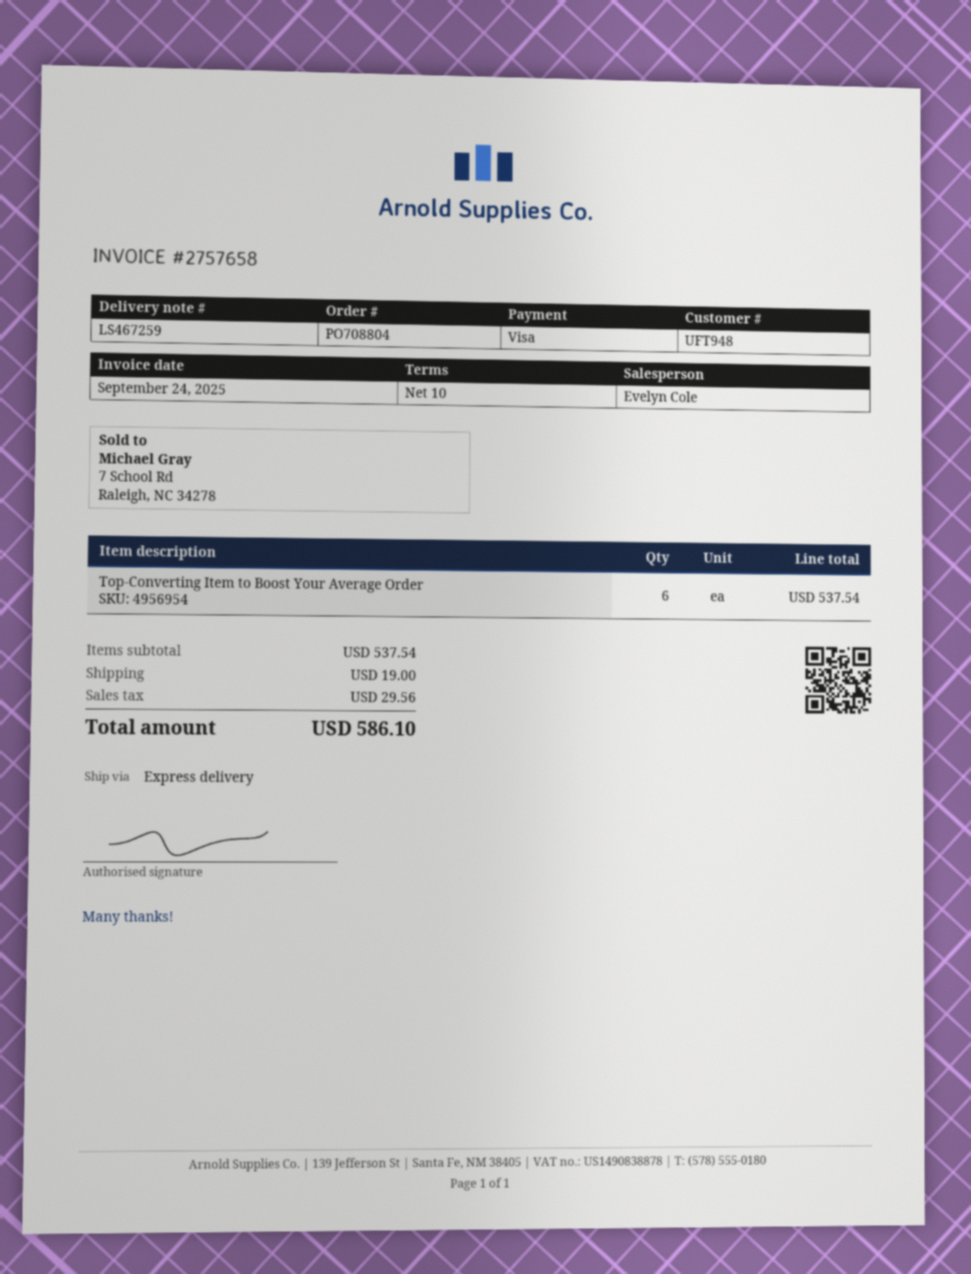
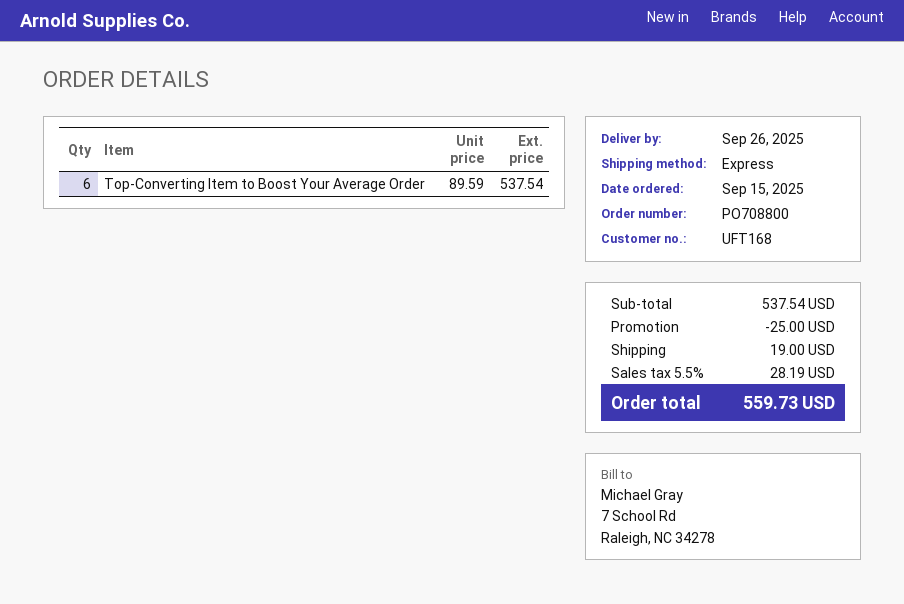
order number: PO708804 -> PO708800
customer number: UFT948 -> UFT168
discount: none -> 25.00
tax: 29.56 -> 28.19
total: 586.10 -> 559.73

